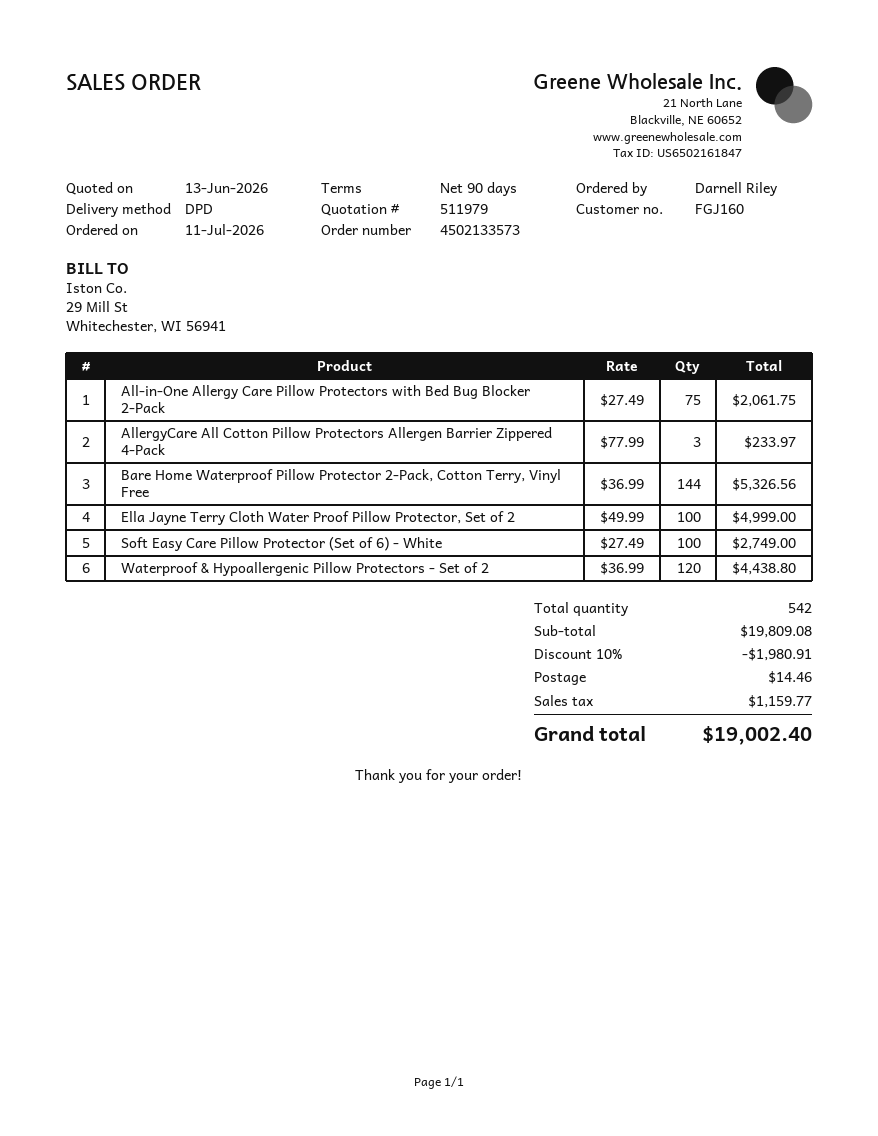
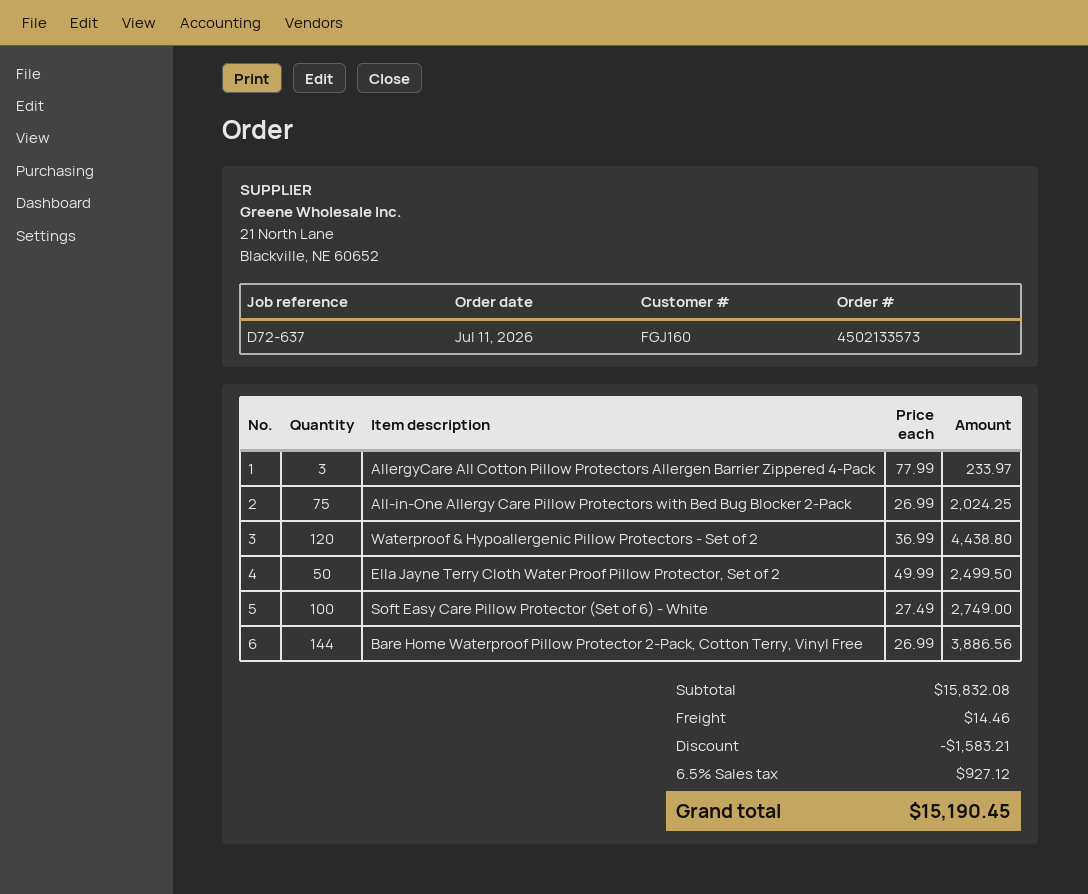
All-in-One Allergy Care Pillow Protectors with Bed Bug Blocker 2-Pack: 75 x 27.49 = 2061.75 -> 75 x 26.99 = 2024.25
Bare Home Waterproof Pillow Protector 2-Pack, Cotton Terry, Vinyl Free: 144 x 36.99 = 5326.56 -> 144 x 26.99 = 3886.56
Ella Jayne Terry Cloth Water Proof Pillow Protector, Set of 2: 100 x 49.99 = 4999.00 -> 50 x 49.99 = 2499.50
subtotal: 19809.08 -> 15832.08
discount: 1980.91 -> 1583.21
tax: 1159.77 -> 927.12
total: 19002.40 -> 15190.45

